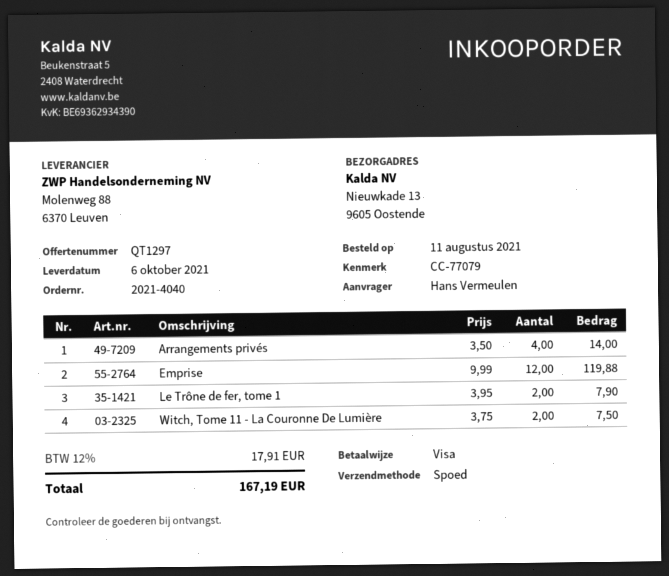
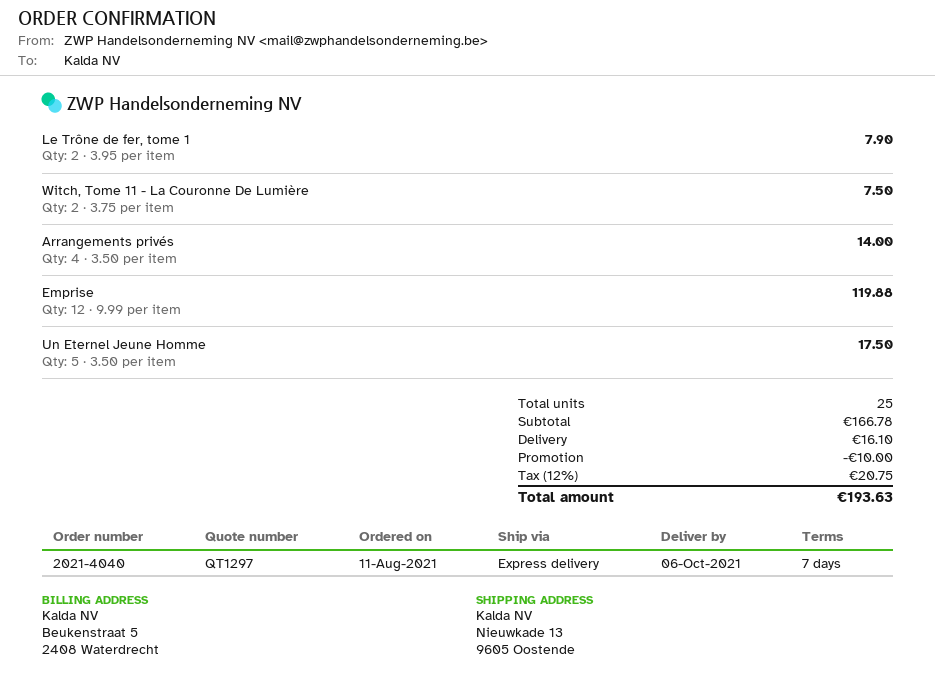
Un Eternel Jeune Homme: none -> 5 x 3.50 = 17.50
discount: none -> 10.00
shipping: none -> 16.10
tax: 12% = 17.91 -> 12% = 20.75
total: 167.19 -> 193.63

